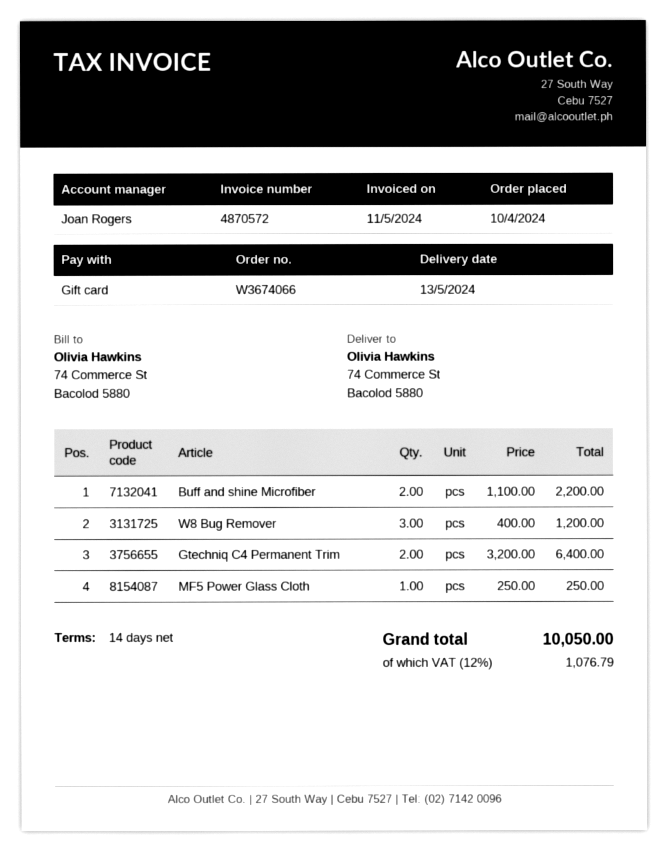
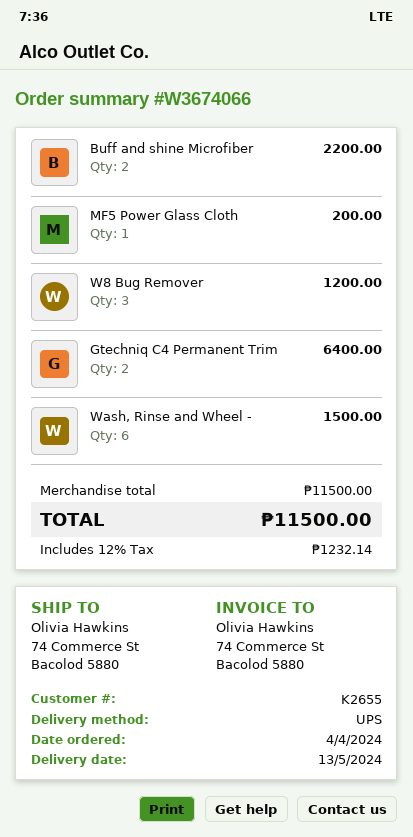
order date: 2024-04-10 -> 2024-04-04
MF5 Power Glass Cloth: 1 for 250.00 -> 1 for 200.00
Wash, Rinse and Wheel -: none -> 6 for 1500.00
tax: 12% = 1076.79 -> 12% = 1232.14
total: 10050.00 -> 11500.00

